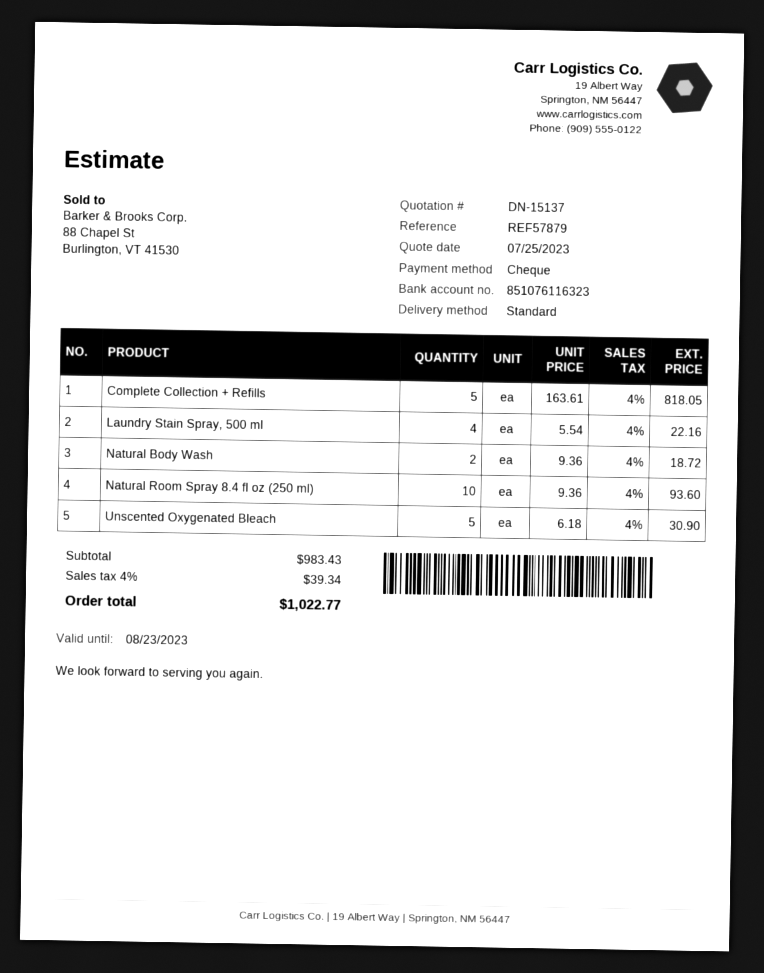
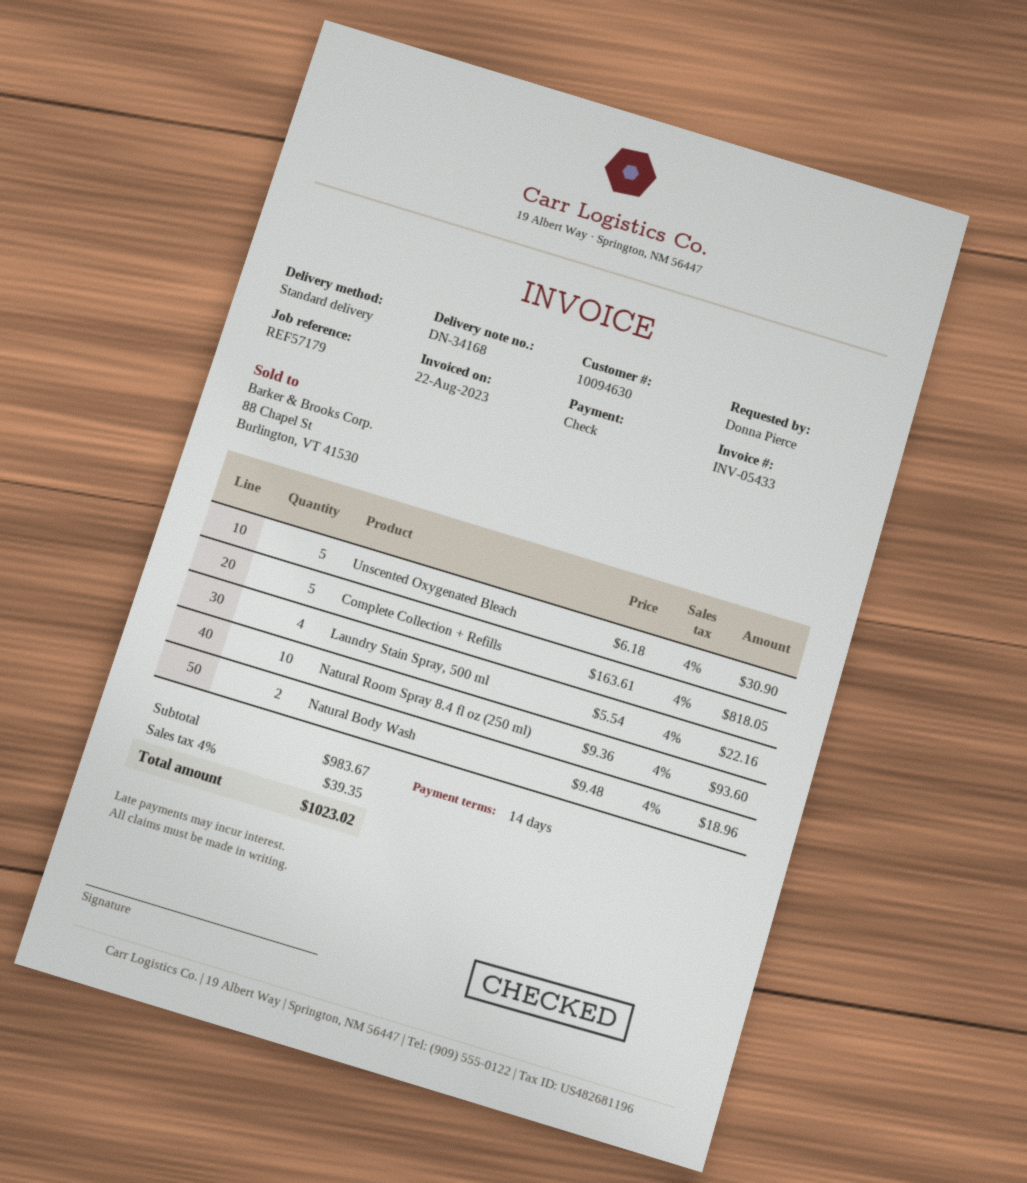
reference: REF57879 -> REF57179
Natural Body Wash: 2 x 9.36 = 18.72 -> 2 x 9.48 = 18.96
subtotal: 983.43 -> 983.67
tax: 4% = 39.34 -> 4% = 39.35
total: 1022.77 -> 1023.02

